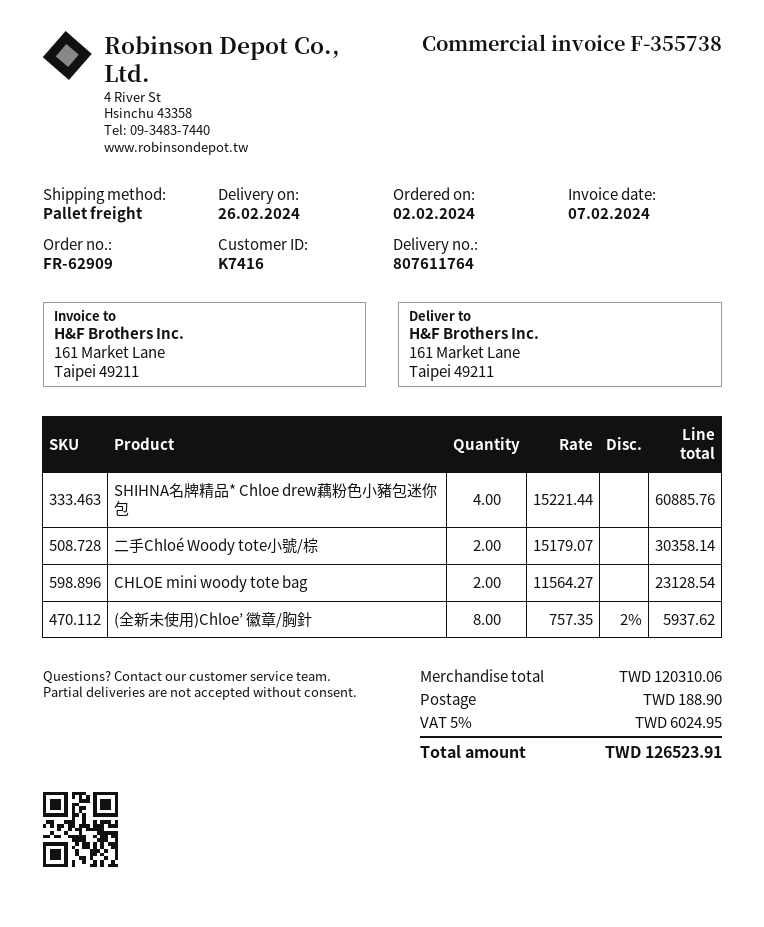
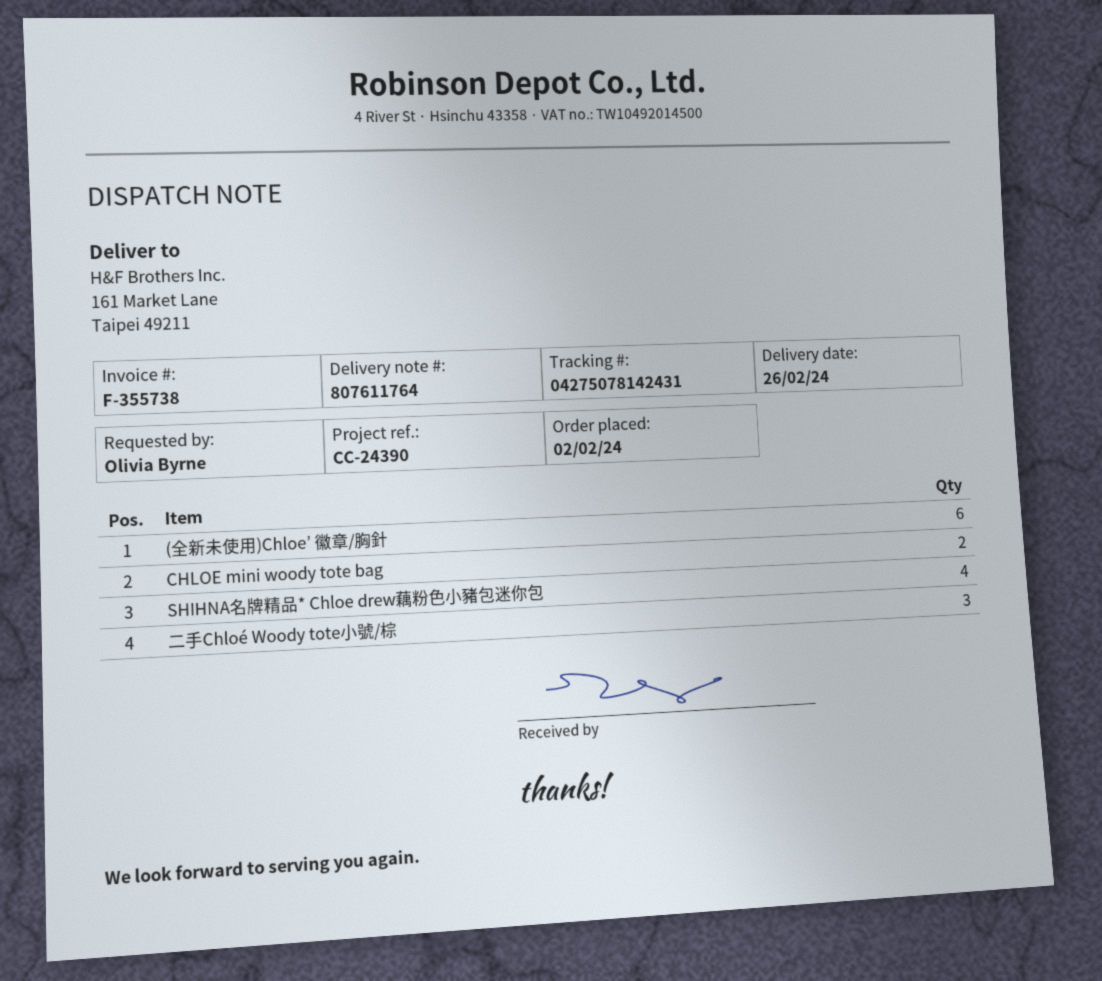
二手Chloé Woody tote小號/棕: 2 -> 3
(全新未使用)Chloe’ 徽章/胸針: 8 -> 6

